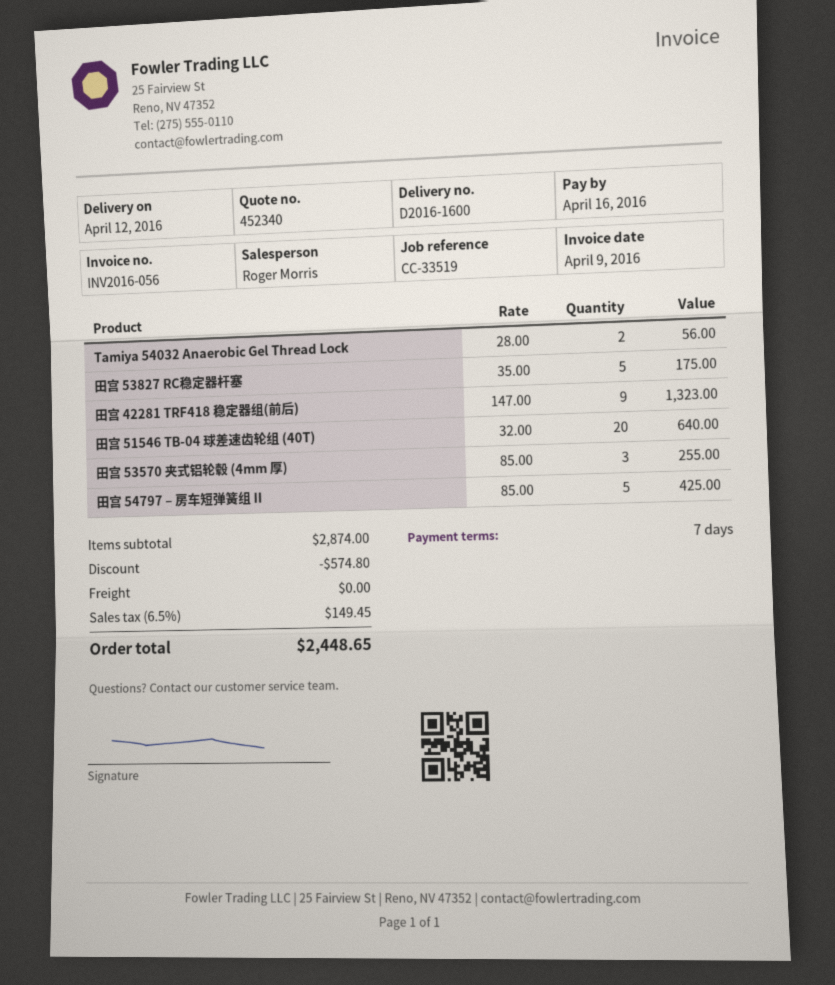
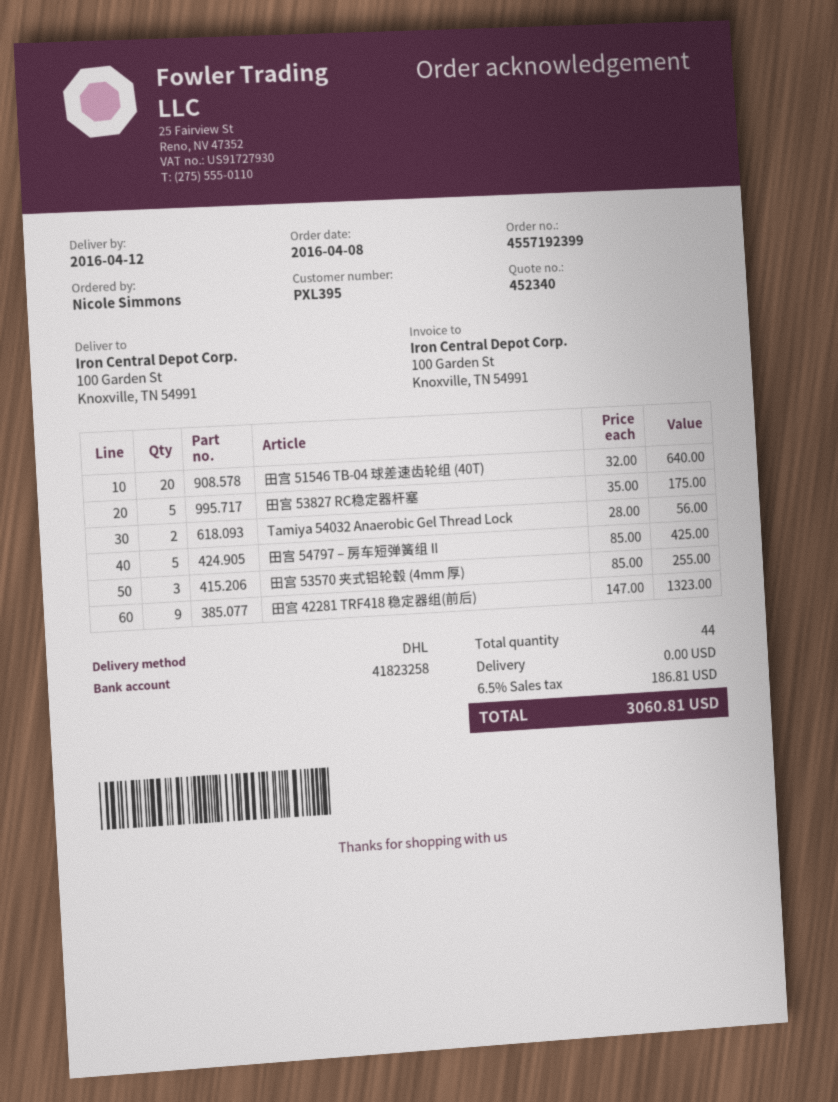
discount: 574.80 -> none
tax: 6.5% = 149.45 -> 6.5% = 186.81
total: 2448.65 -> 3060.81

